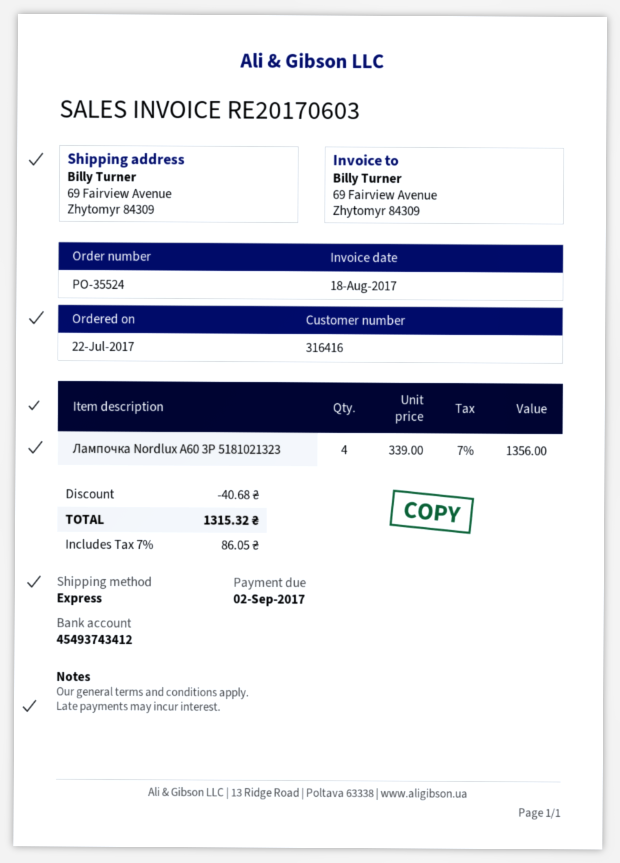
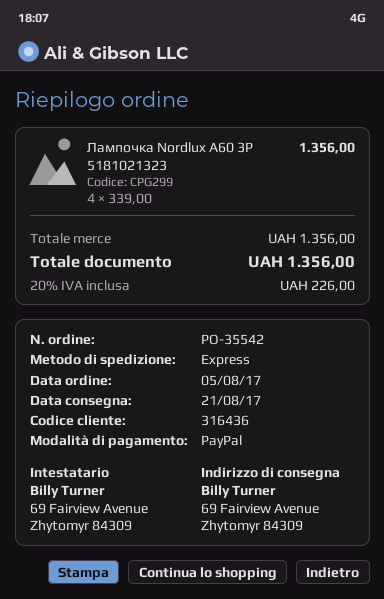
order number: PO-35524 -> PO-35542
order date: 2017-07-22 -> 2017-08-05
customer number: 316416 -> 316436
discount: 40.68 -> none
tax: 7% = 86.05 -> 20% = 226.00
total: 1315.32 -> 1356.00

